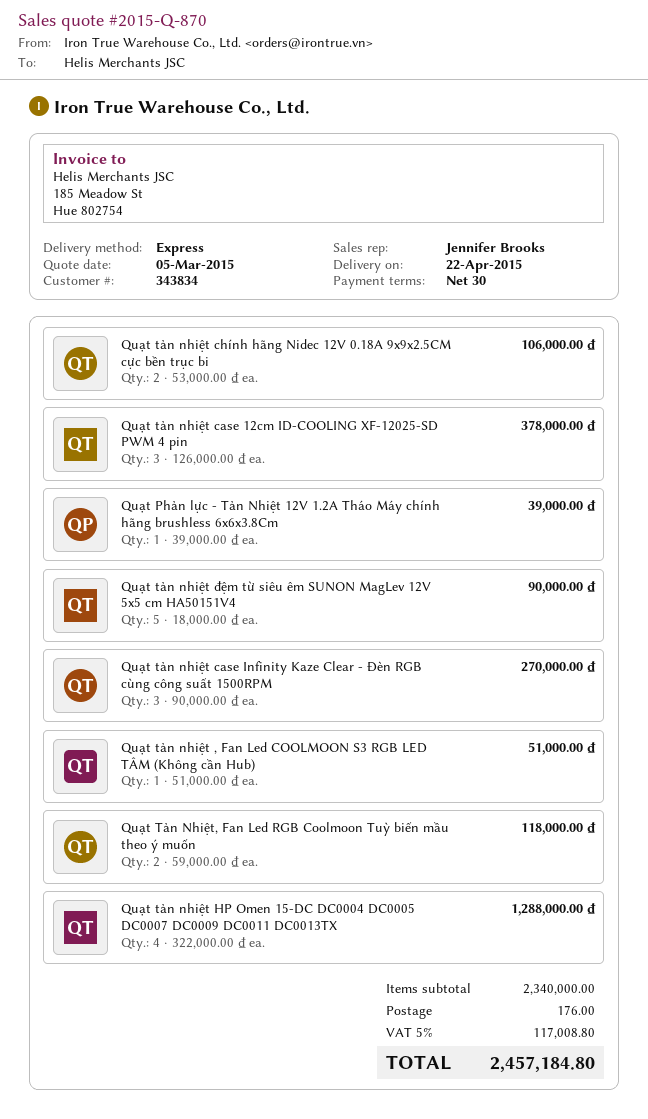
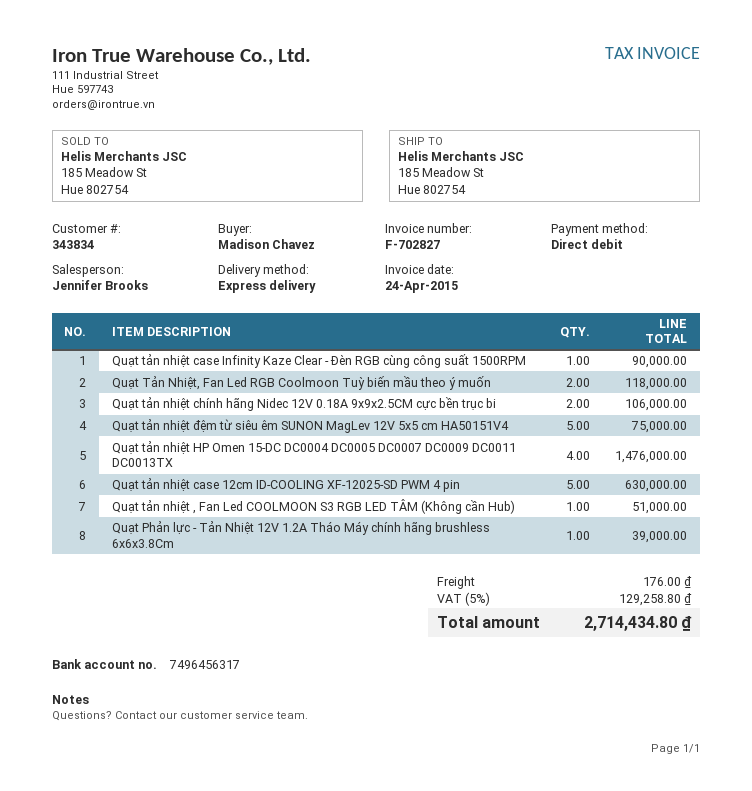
Quạt tản nhiệt case 12cm ID-COOLING XF-12025-SD PWM 4 pin: 3 for 378000.00 -> 5 for 630000.00
Quạt tản nhiệt đệm từ siêu êm SUNON MagLev 12V 5x5 cm HA50151V4: 5 for 90000.00 -> 5 for 75000.00
Quạt tản nhiệt case Infinity Kaze Clear - Đèn RGB cùng công suất 1500RPM: 3 for 270000.00 -> 1 for 90000.00
Quạt tản nhiệt HP Omen 15-DC DC0004 DC0005 DC0007 DC0009 DC0011 DC0013TX: 4 for 1288000.00 -> 4 for 1476000.00
tax: 5% = 117008.80 -> 5% = 129258.80
total: 2457184.80 -> 2714434.80

